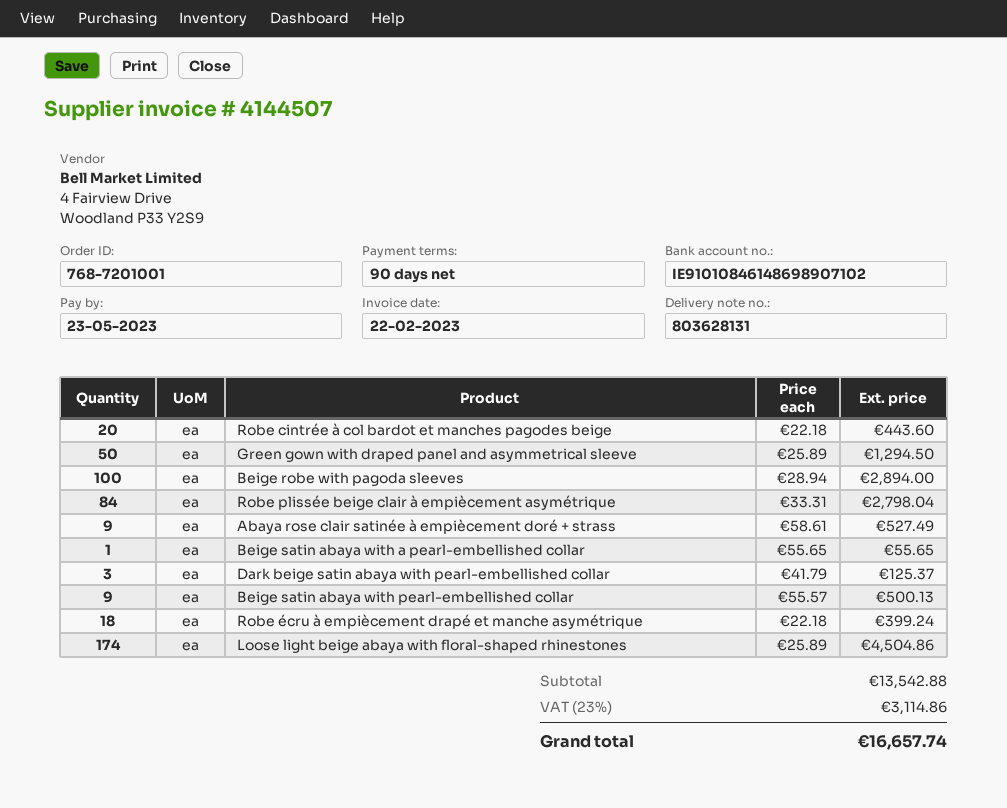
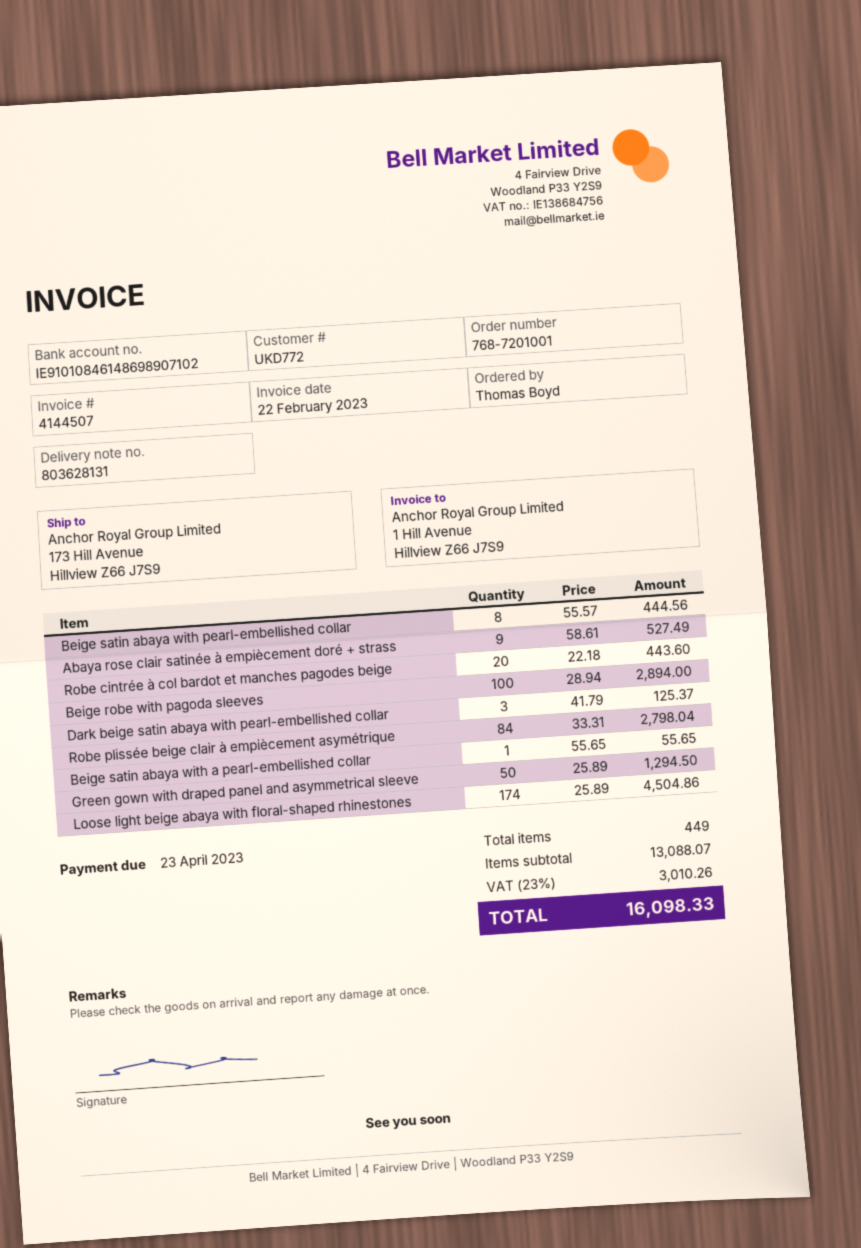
due date: 2023-05-23 -> 2023-04-23
Beige satin abaya with pearl-embellished collar: 9 x 55.57 = 500.13 -> 8 x 55.57 = 444.56
Robe écru à empiècement drapé et manche asymétrique: 18 x 22.18 = 399.24 -> none
subtotal: 13542.88 -> 13088.07
tax: 23% = 3114.86 -> 23% = 3010.26
total: 16657.74 -> 16098.33

